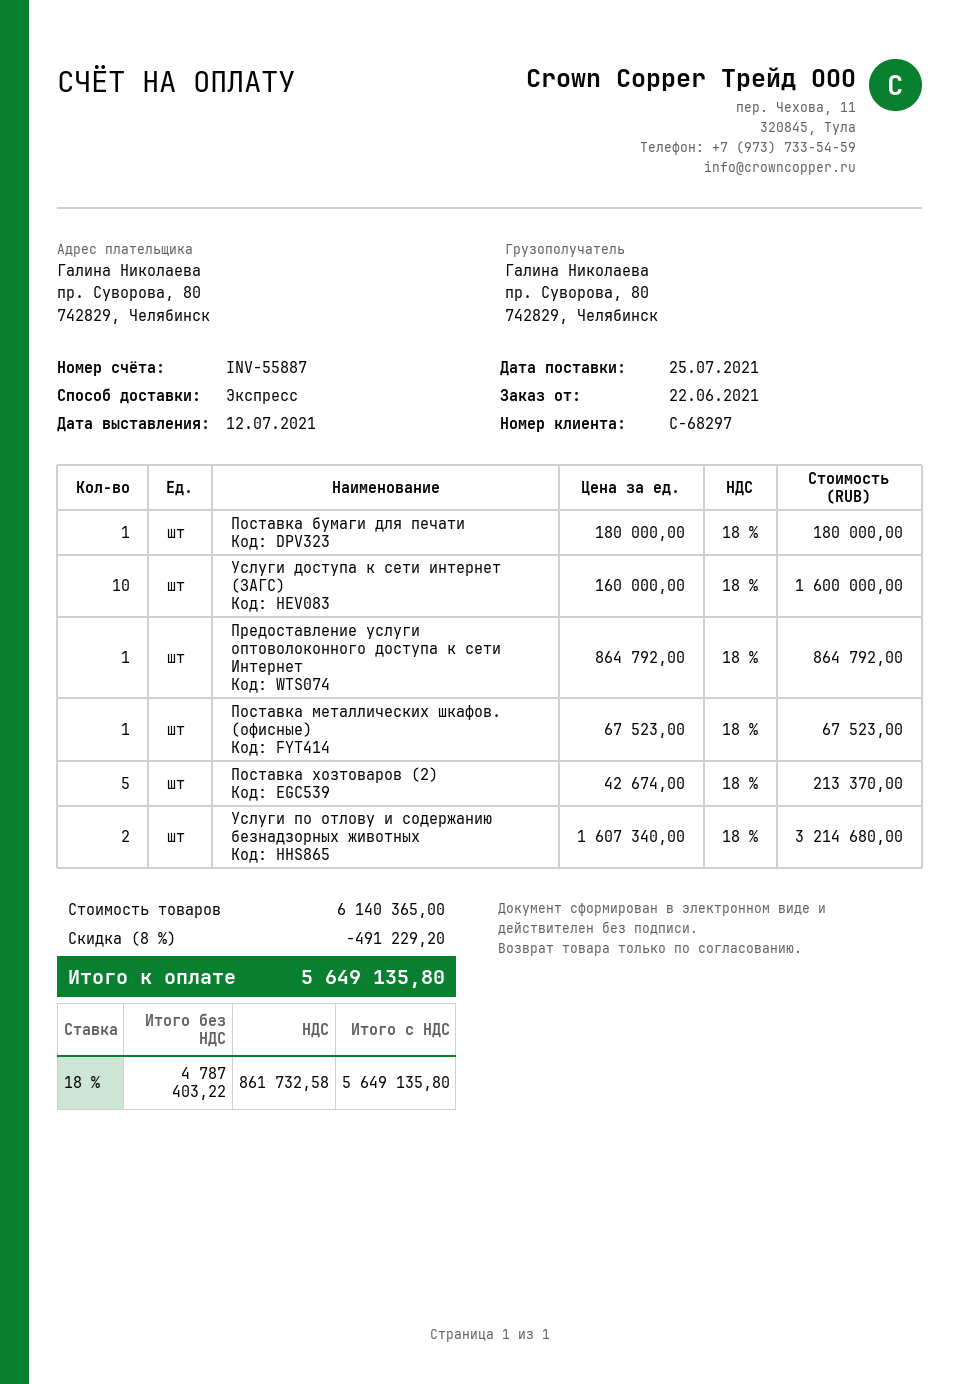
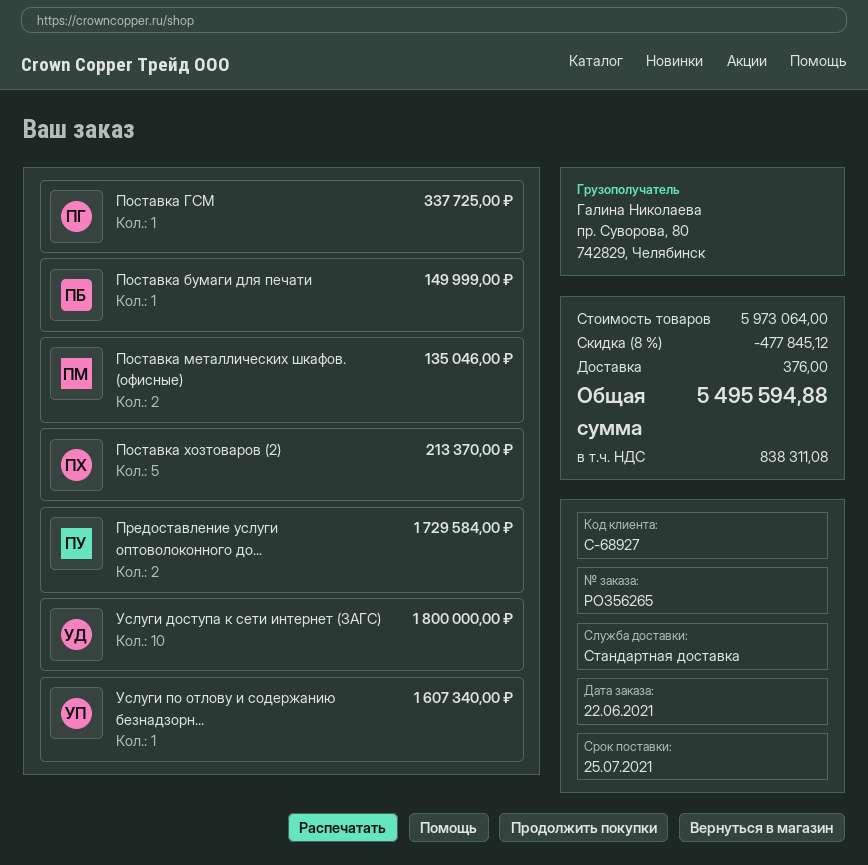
customer number: C-68297 -> C-68927
shipping method: express -> standard
Поставка бумаги для печати: 1 for 180000.00 -> 1 for 149999.00
Услуги доступа к сети интернет (ЗАГС): 10 for 1600000.00 -> 10 for 1800000.00
Предоставление услуги оптоволоконного доступа к сети Интернет: 1 for 864792.00 -> 2 for 1729584.00
Поставка металлических шкафов. (офисные): 1 for 67523.00 -> 2 for 135046.00
Услуги по отлову и содержанию безнадзорных животных: 2 for 3214680.00 -> 1 for 1607340.00
Поставка ГСМ: none -> 1 for 337725.00
subtotal: 6140365.00 -> 5973064.00
discount: 8% = 491229.20 -> 8% = 477845.12
shipping: none -> 376.00
tax: 861732.58 -> 838311.08
total: 5649135.80 -> 5495594.88

